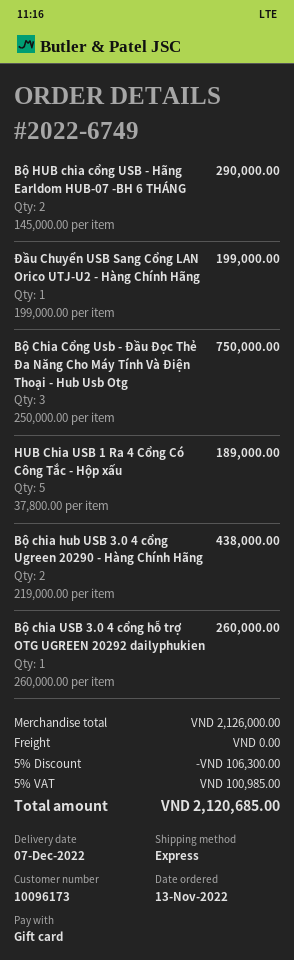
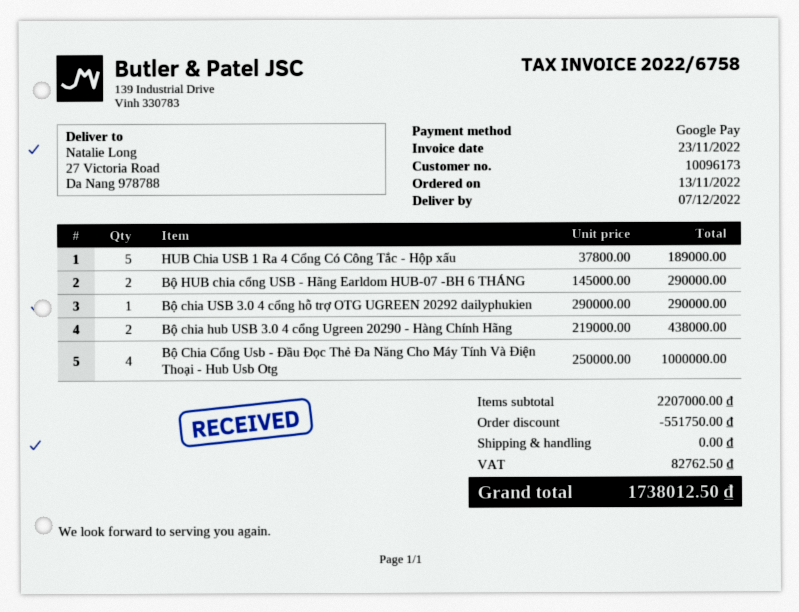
payment method: gift card -> Google Pay
Đầu Chuyển USB Sang Cổng LAN Orico UTJ-U2 - Hàng Chính Hãng: 1 x 199000.00 = 199000.00 -> none
Bộ Chia Cổng Usb - Đầu Đọc Thẻ Đa Năng Cho Máy Tính Và Điện Thoại - Hub Usb Otg: 3 x 250000.00 = 750000.00 -> 4 x 250000.00 = 1000000.00
Bộ chia USB 3.0 4 cổng hỗ trợ OTG UGREEN 20292 dailyphukien: 1 x 260000.00 = 260000.00 -> 1 x 290000.00 = 290000.00
subtotal: 2126000.00 -> 2207000.00
discount: 106300.00 -> 551750.00
tax: 100985.00 -> 82762.50
total: 2120685.00 -> 1738012.50

